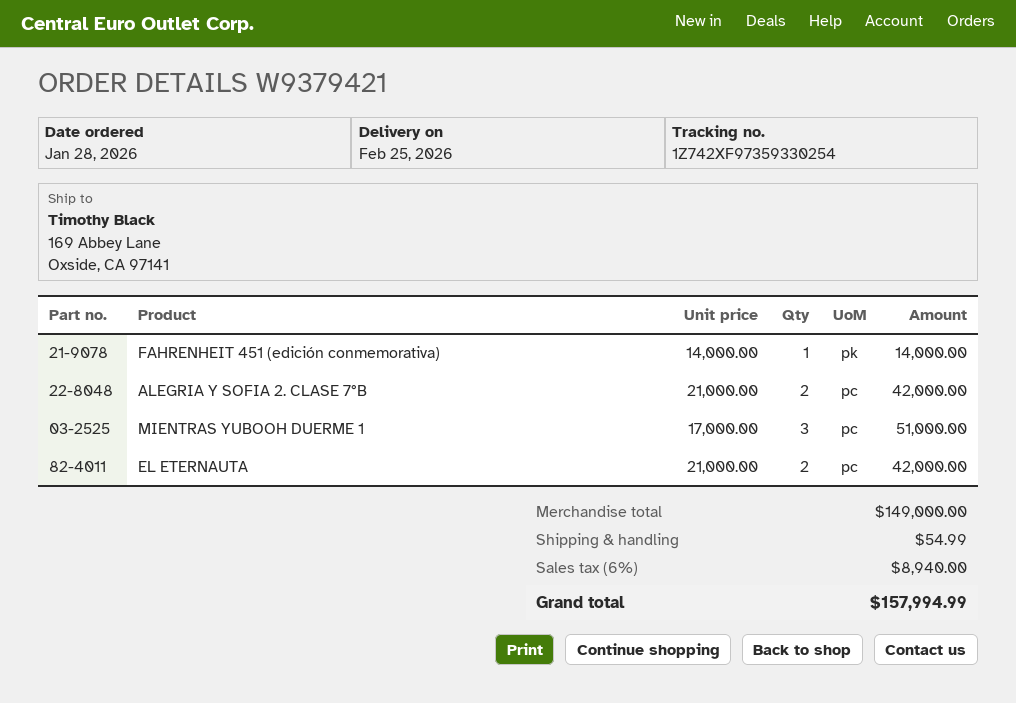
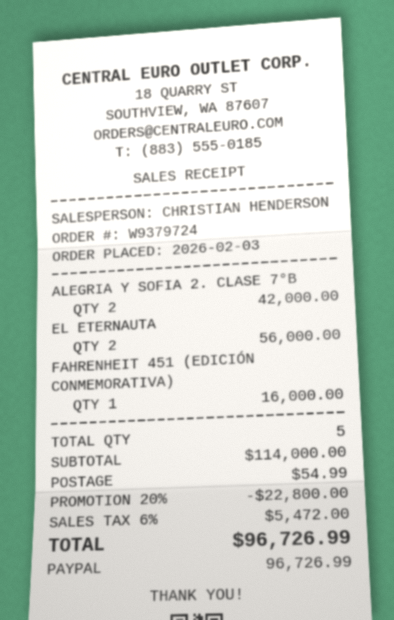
order number: W9379421 -> W9379724
order date: 2026-01-28 -> 2026-02-03
FAHRENHEIT 451 (edición conmemorativa): 1 for 14000.00 -> 1 for 16000.00
MIENTRAS YUBOOH DUERME 1: 3 for 51000.00 -> none
EL ETERNAUTA: 2 for 42000.00 -> 2 for 56000.00
subtotal: 149000.00 -> 114000.00
discount: none -> 20% = 22800.00
tax: 6% = 8940.00 -> 6% = 5472.00
total: 157994.99 -> 96726.99

